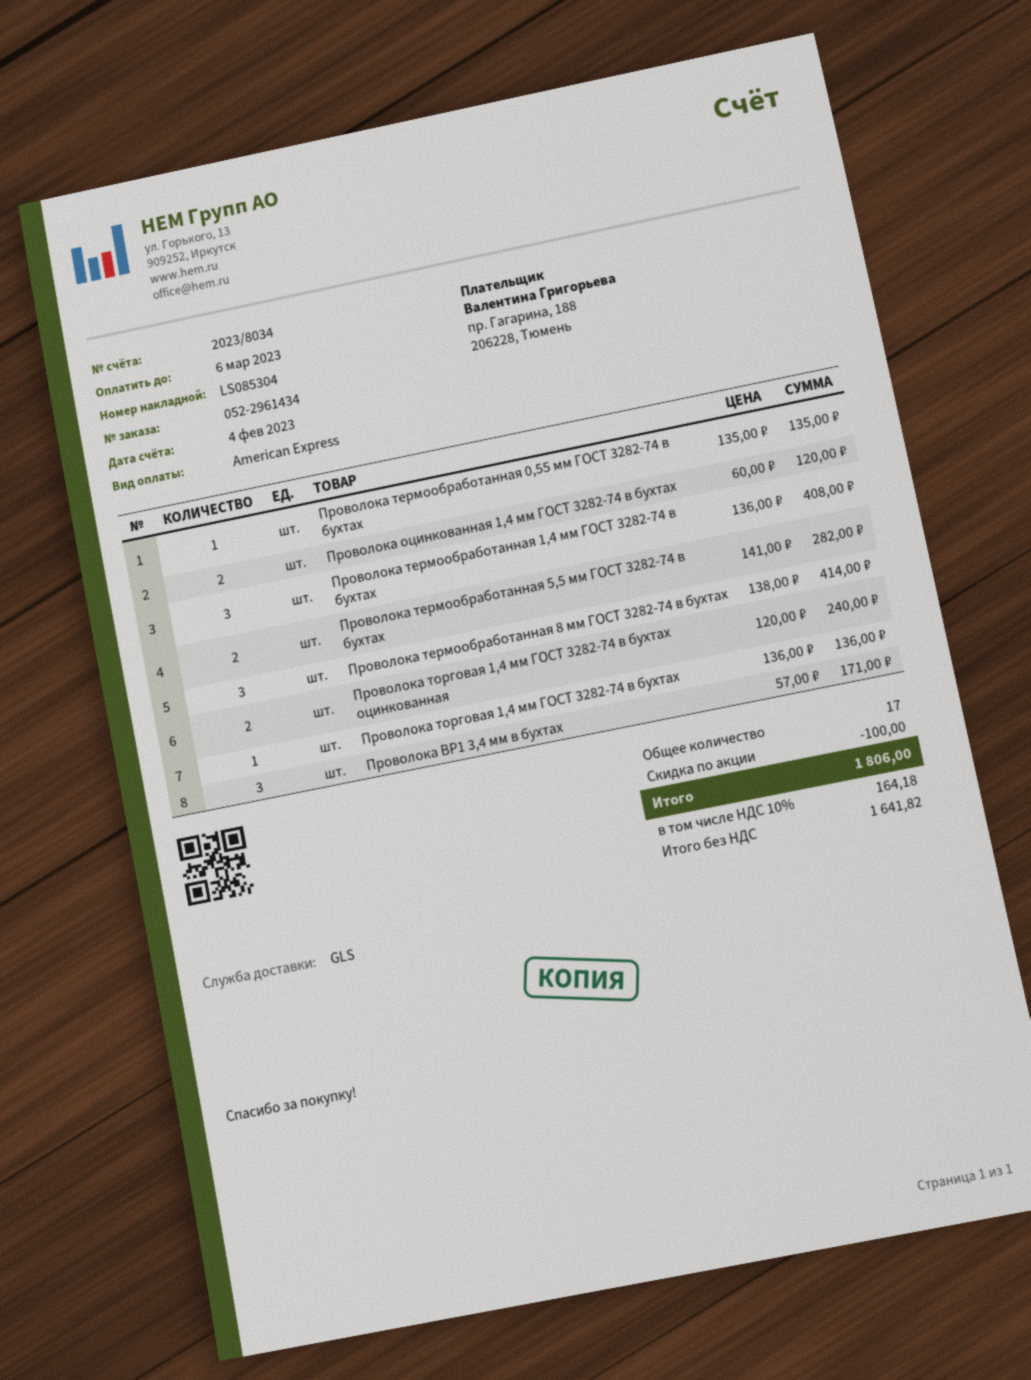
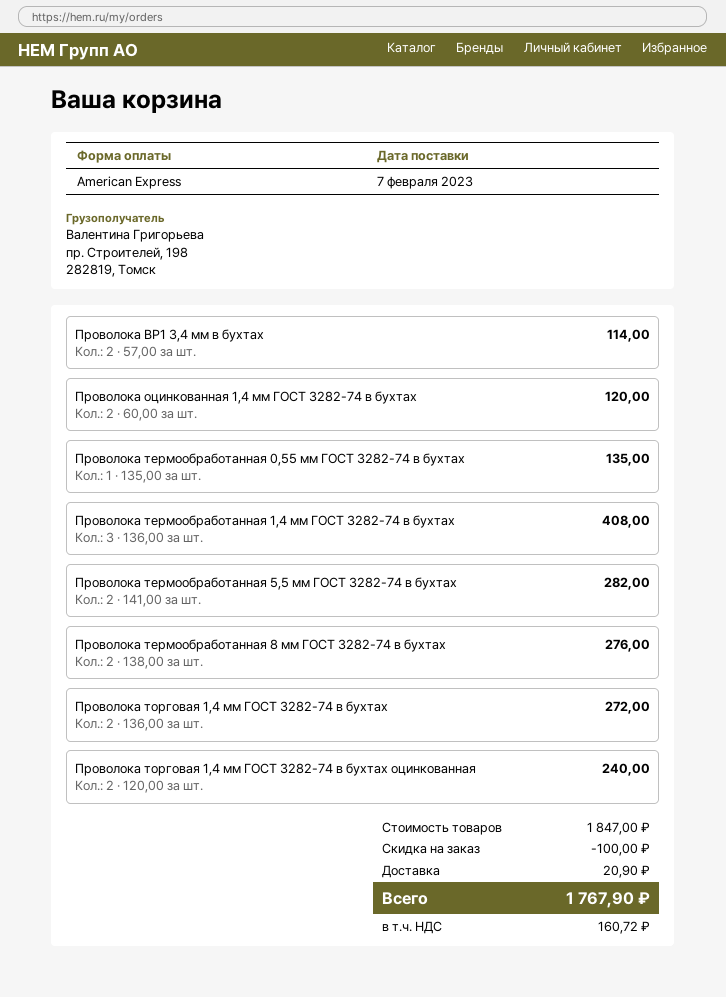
Проволока термообработанная 8 мм ГОСТ 3282-74 в бухтах: 3 x 138.00 = 414.00 -> 2 x 138.00 = 276.00
Проволока торговая 1,4 мм ГОСТ 3282-74 в бухтах: 1 x 136.00 = 136.00 -> 2 x 136.00 = 272.00
Проволока ВР1 3,4 мм в бухтах: 3 x 57.00 = 171.00 -> 2 x 57.00 = 114.00
shipping: none -> 20.90
tax: 164.18 -> 160.72
total: 1806.00 -> 1767.90

